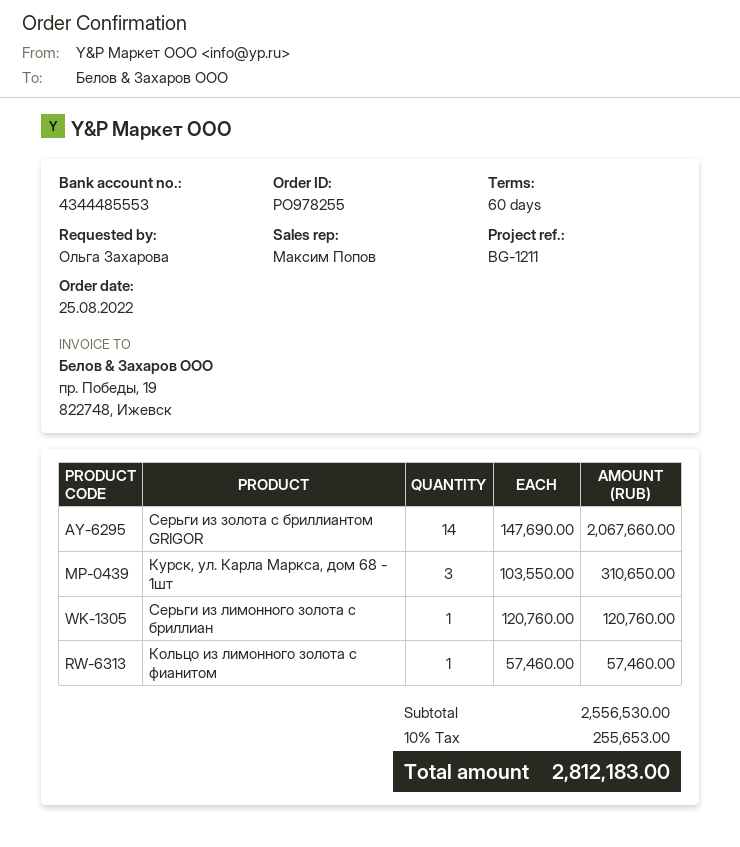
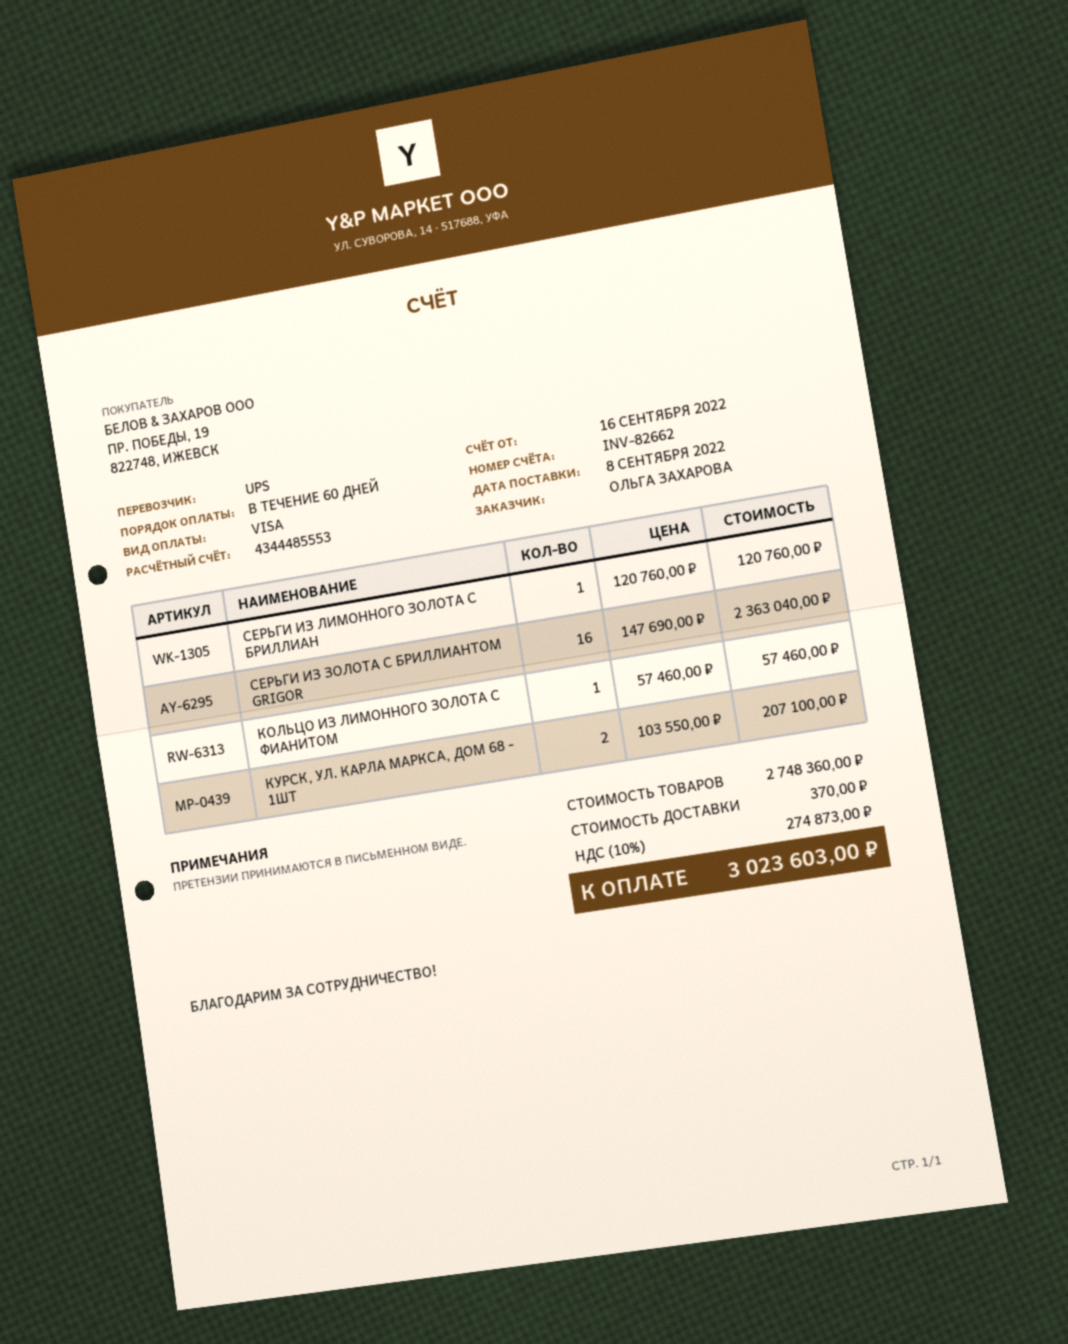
Серьги из золота с бриллиантом GRIGOR: 14 x 147690.00 = 2067660.00 -> 16 x 147690.00 = 2363040.00
Курск, ул. Карла Маркса, дом 68 - 1шт: 3 x 103550.00 = 310650.00 -> 2 x 103550.00 = 207100.00
subtotal: 2556530.00 -> 2748360.00
shipping: none -> 370.00
tax: 10% = 255653.00 -> 10% = 274873.00
total: 2812183.00 -> 3023603.00

